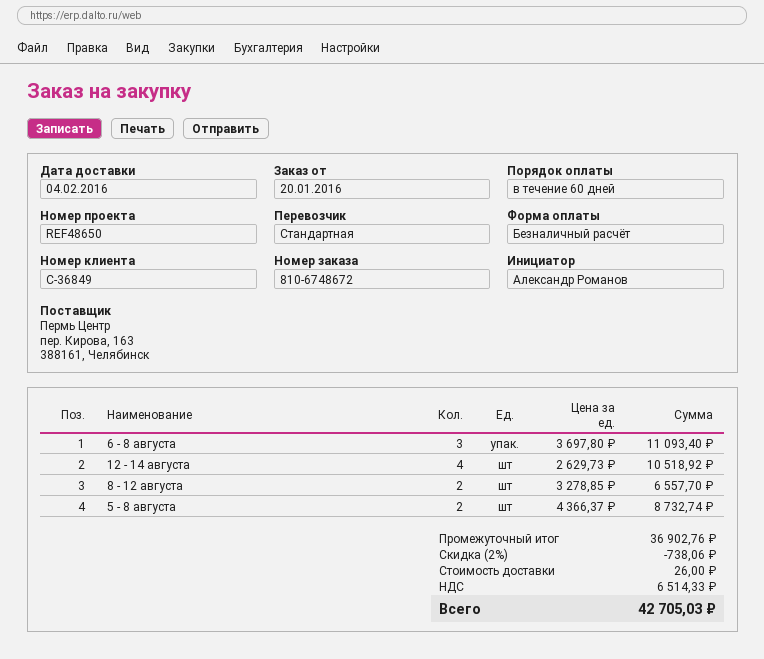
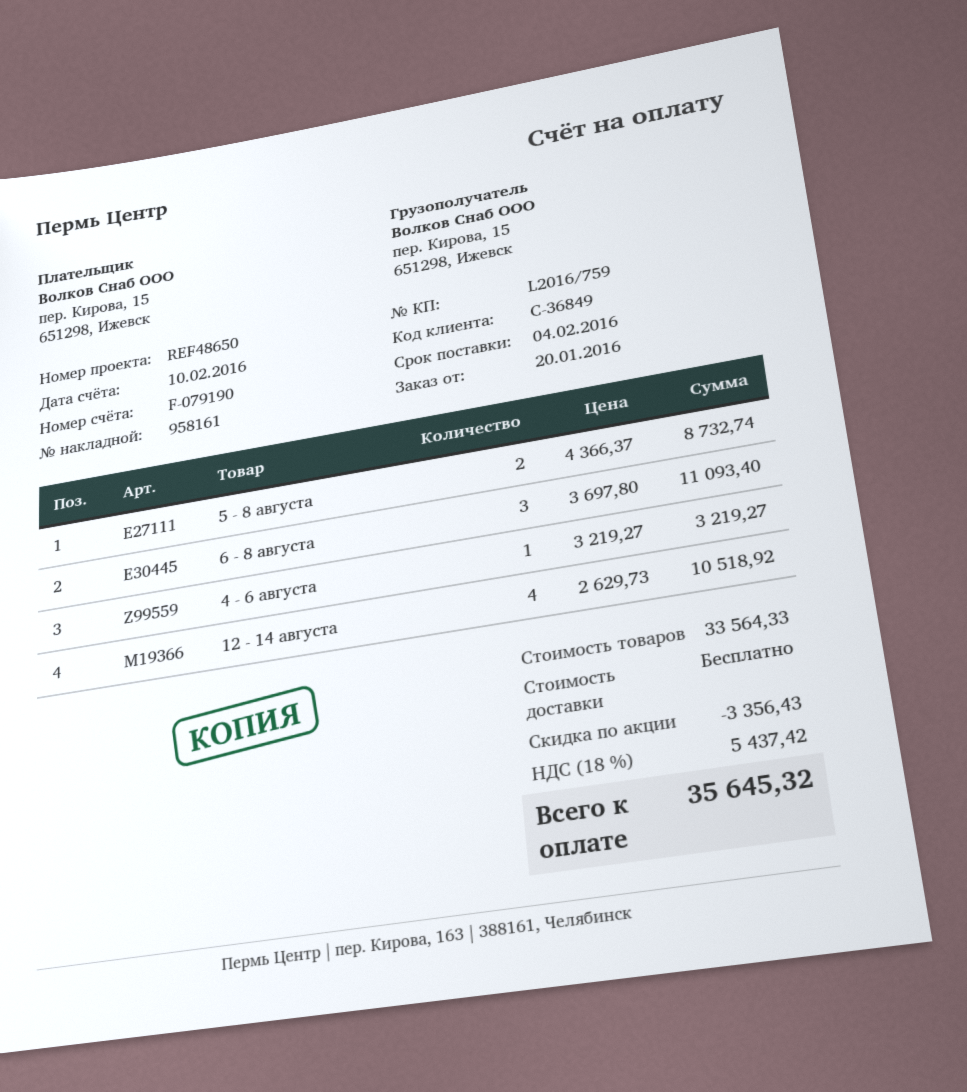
8 - 12 августа: 2 x 3278.85 = 6557.70 -> none
4 - 6 августа: none -> 1 x 3219.27 = 3219.27
subtotal: 36902.76 -> 33564.33
discount: 738.06 -> 3356.43
shipping: 26.00 -> 0.00
tax: 6514.33 -> 5437.42
total: 42705.03 -> 35645.32

